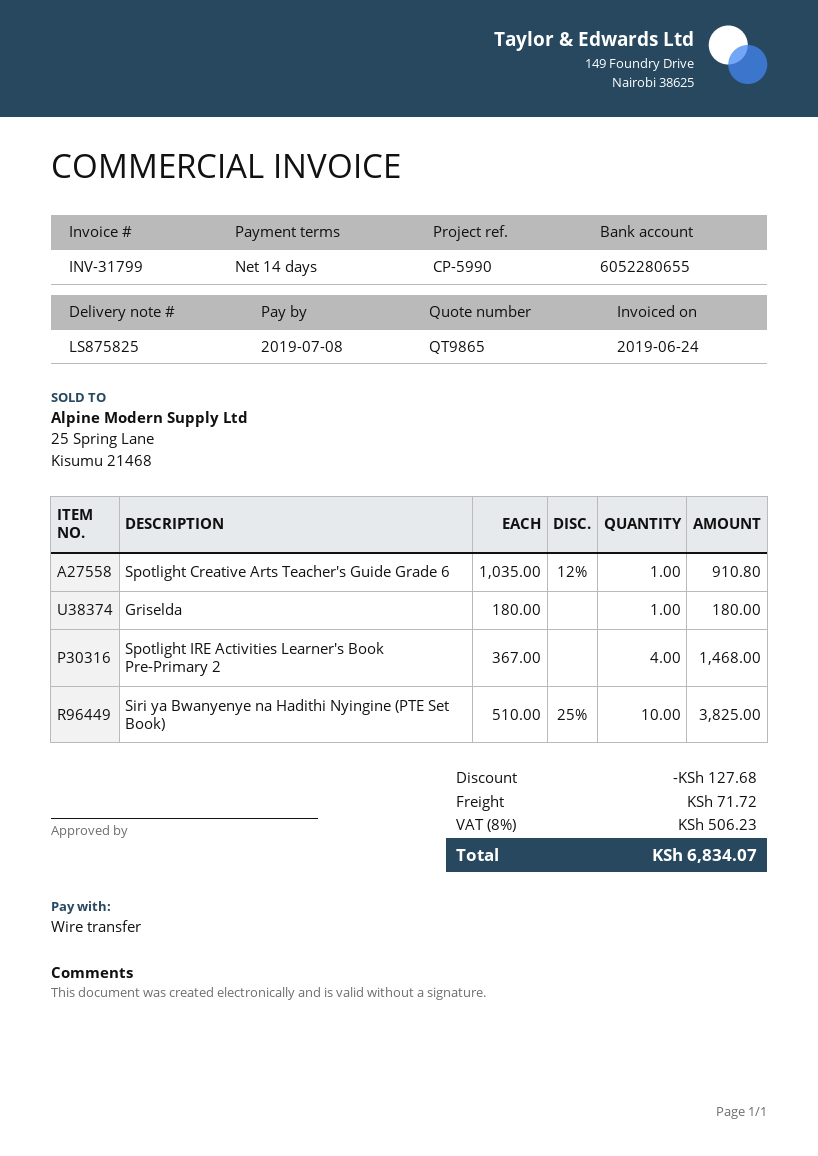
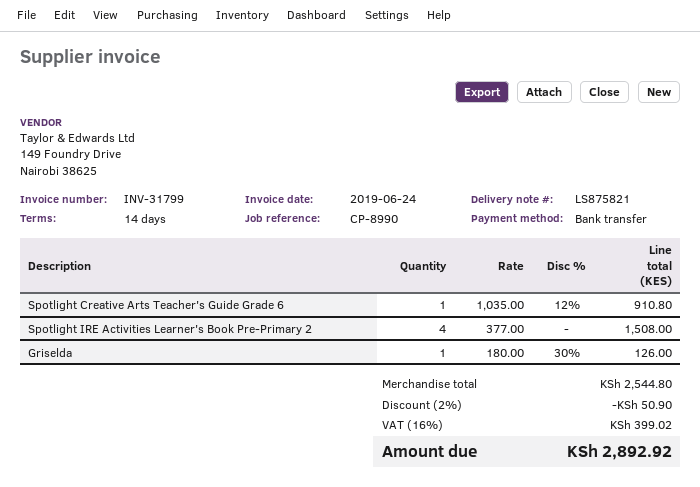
delivery note number: LS875825 -> LS875821
reference: CP-5990 -> CP-8990
Griselda: 1 x 180.00 = 180.00 -> 1 x 180.00 - 30% = 126.00
Spotlight IRE Activities Learner's Book Pre-Primary 2: 4 x 367.00 = 1468.00 -> 4 x 377.00 = 1508.00
Siri ya Bwanyenye na Hadithi Nyingine (PTE Set Book): 10 x 510.00 - 25% = 3825.00 -> none
discount: 127.68 -> 50.90
shipping: 71.72 -> none
tax: 8% = 506.23 -> 16% = 399.02
total: 6834.07 -> 2892.92

